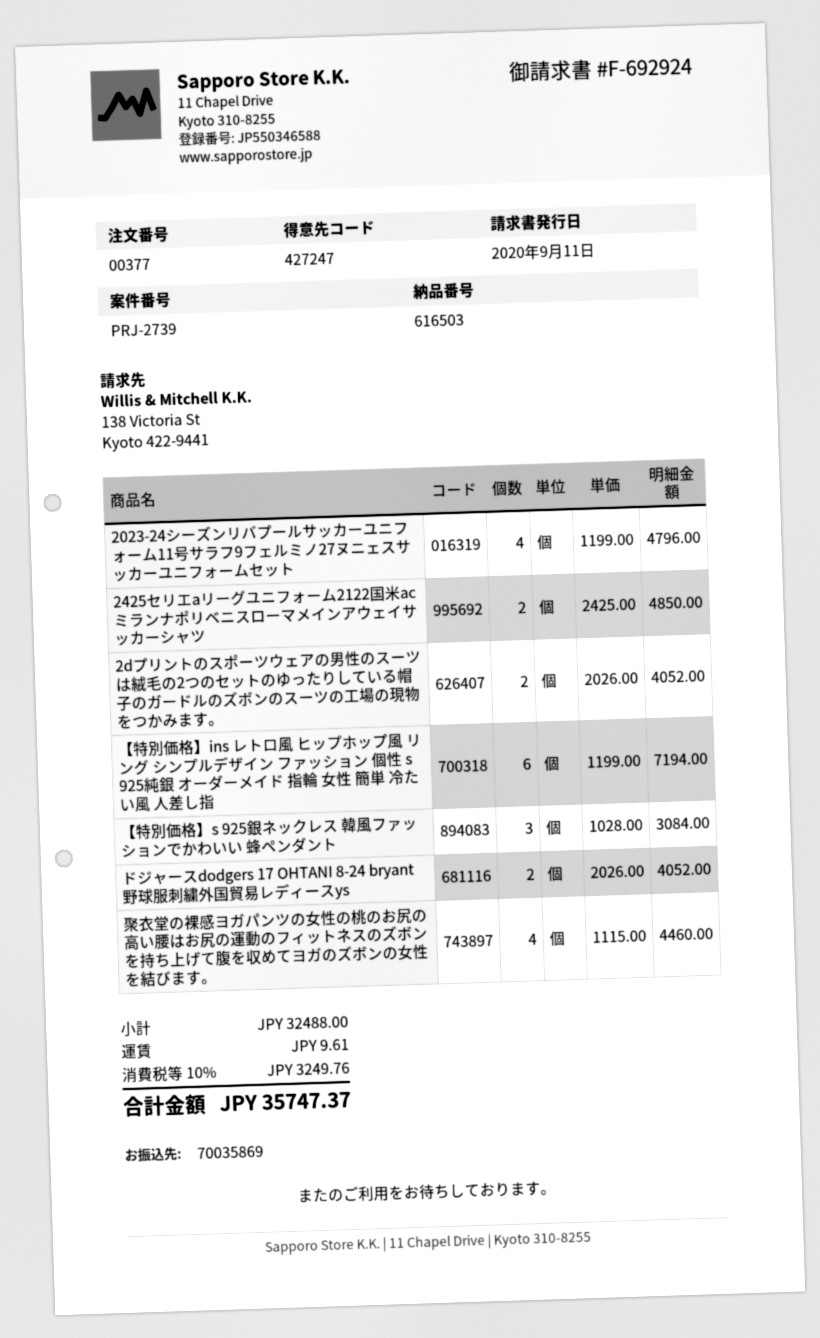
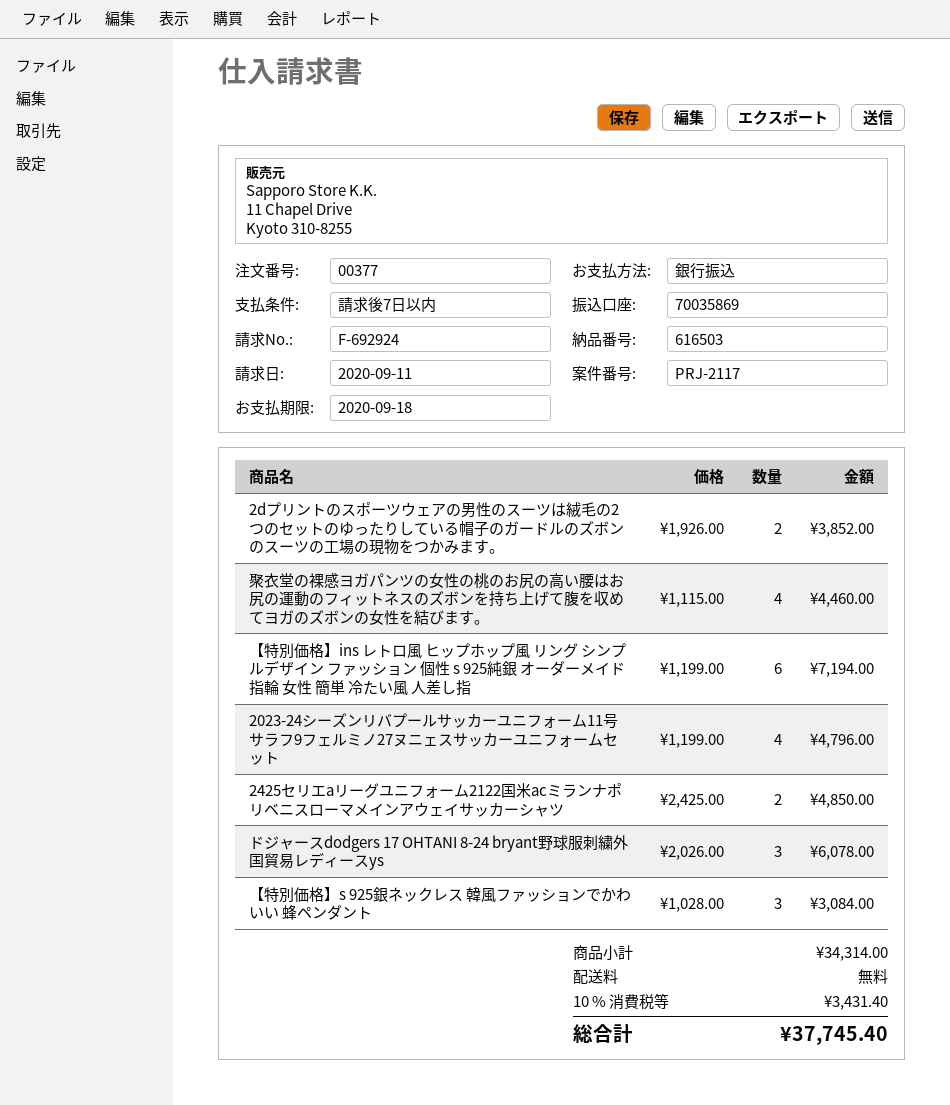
reference: PRJ-2739 -> PRJ-2117
2dプリントのスポーツウェアの男性のスーツは絨毛の2つのセットのゆったりしている帽子のガードルのズボンのスーツの工場の現物をつかみます。: 2 x 2026.00 = 4052.00 -> 2 x 1926.00 = 3852.00
ドジャースdodgers 17 OHTANI 8-24 bryant野球服刺繍外国貿易レディースys: 2 x 2026.00 = 4052.00 -> 3 x 2026.00 = 6078.00
subtotal: 32488.00 -> 34314.00
shipping: 9.61 -> 0.00
tax: 10% = 3249.76 -> 10% = 3431.40
total: 35747.37 -> 37745.40

